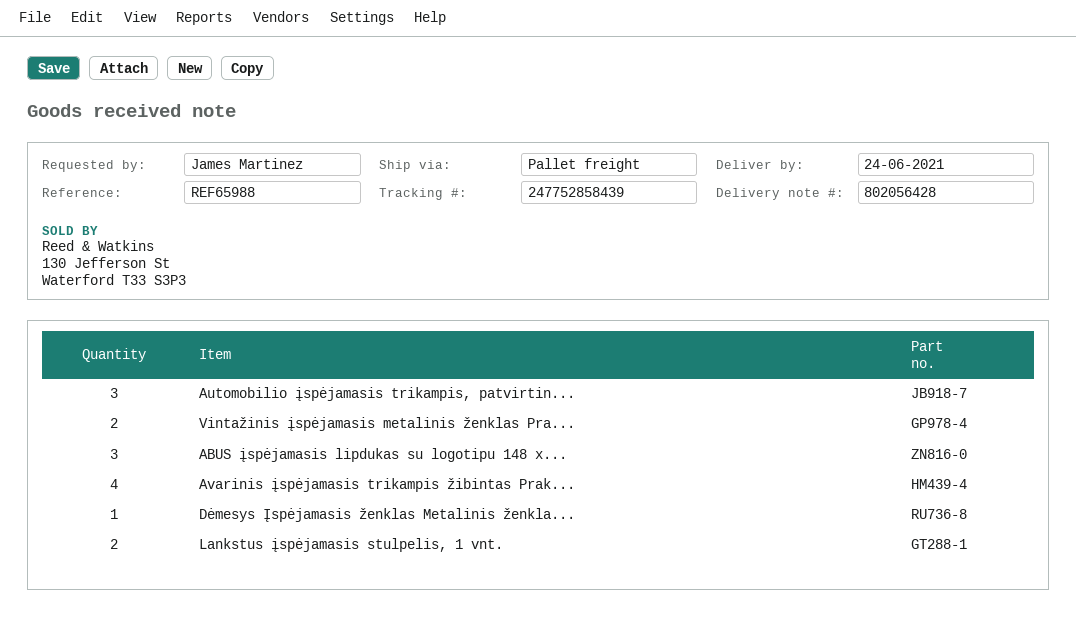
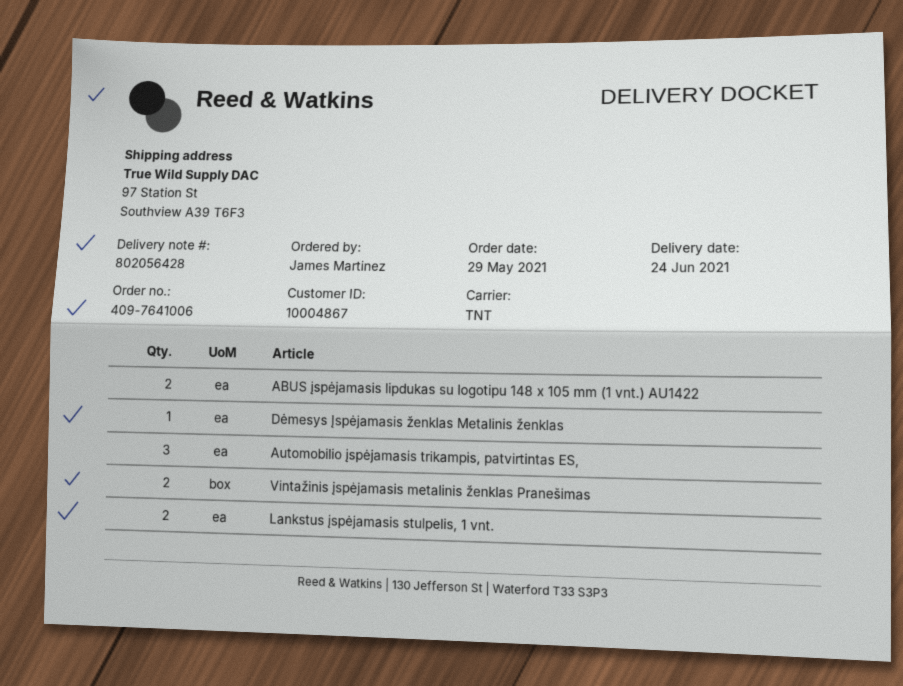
shipping method: pallet freight -> TNT
ABUS įspėjamasis lipdukas su logotipu 148 x...: 3 -> 2
Avarinis įspėjamasis trikampis žibintas Prak...: 4 -> none

